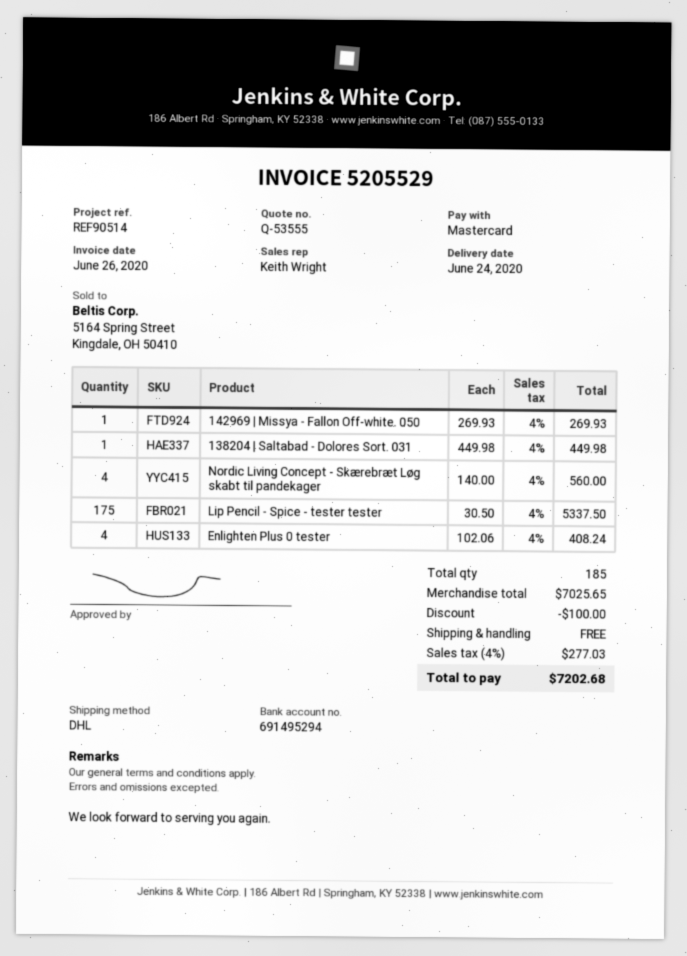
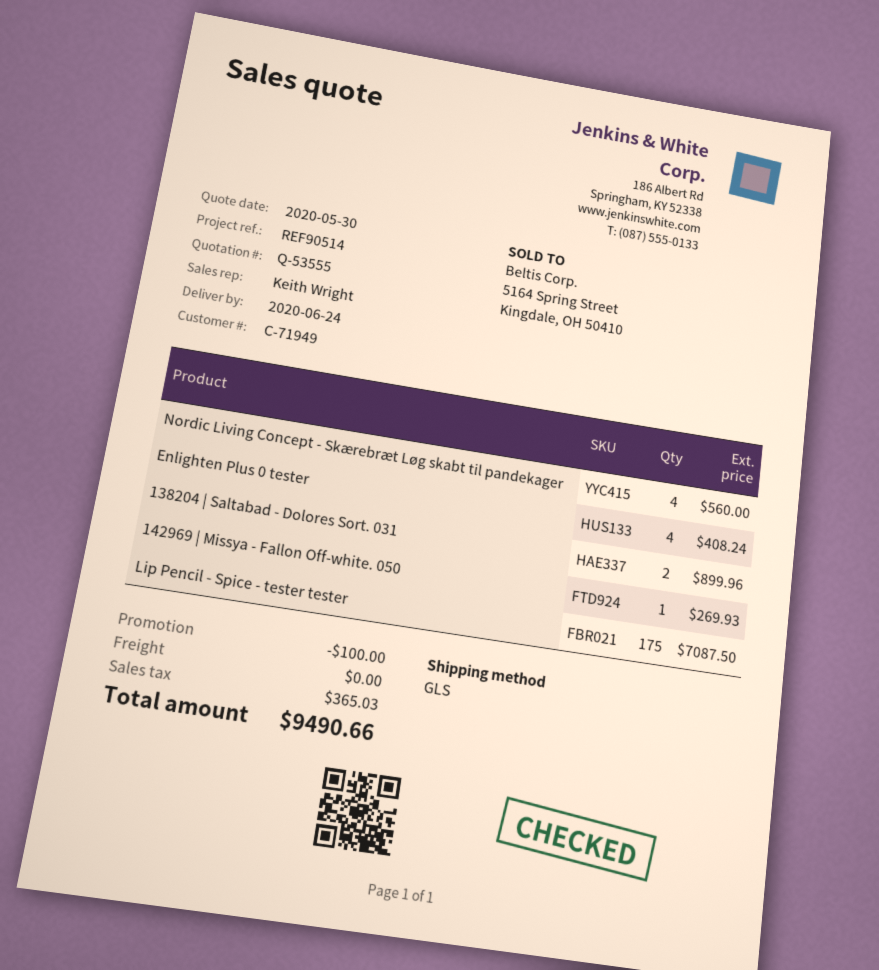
shipping method: DHL -> GLS
138204 | Saltabad - Dolores Sort. 031: 1 for 449.98 -> 2 for 899.96
Lip Pencil - Spice - tester tester: 175 for 5337.50 -> 175 for 7087.50
tax: 277.03 -> 365.03
total: 7202.68 -> 9490.66

